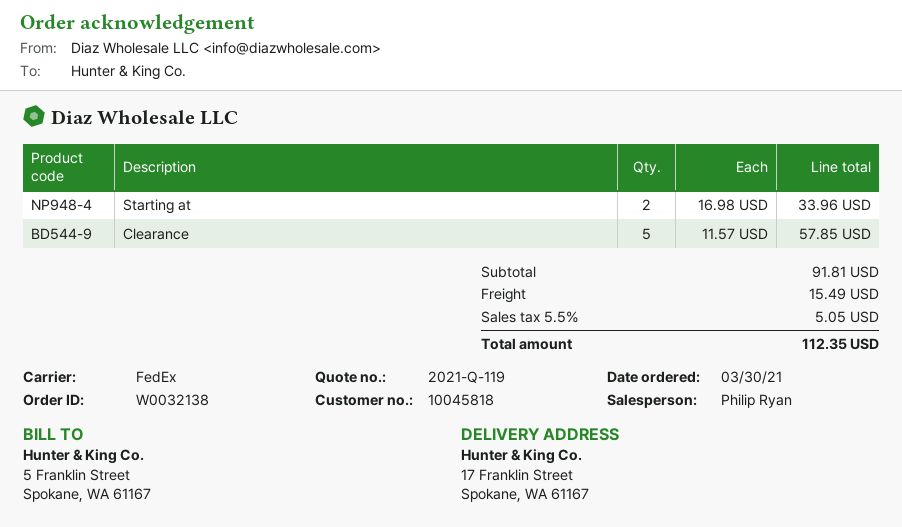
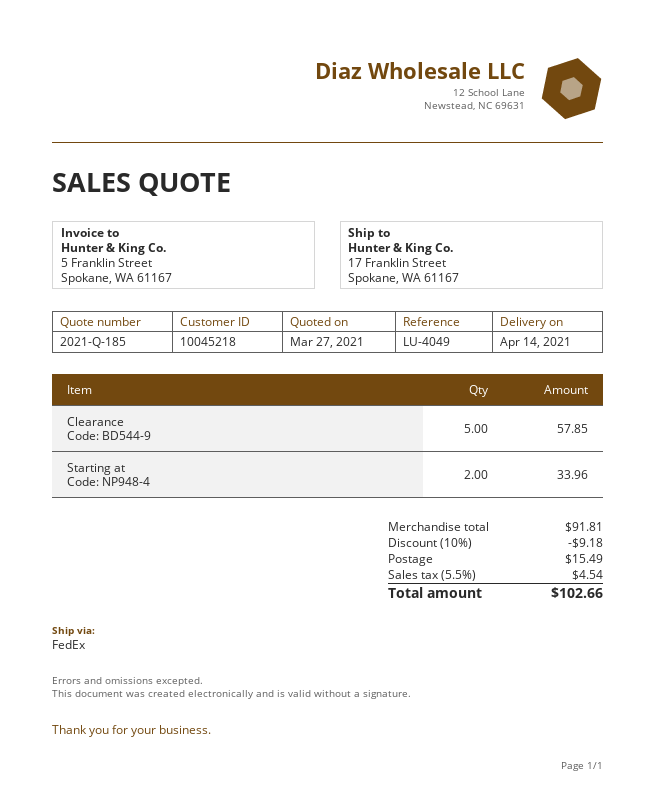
quote number: 2021-Q-119 -> 2021-Q-185
customer number: 10045818 -> 10045218
discount: none -> 10% = 9.18
tax: 5.5% = 5.05 -> 5.5% = 4.54
total: 112.35 -> 102.66

